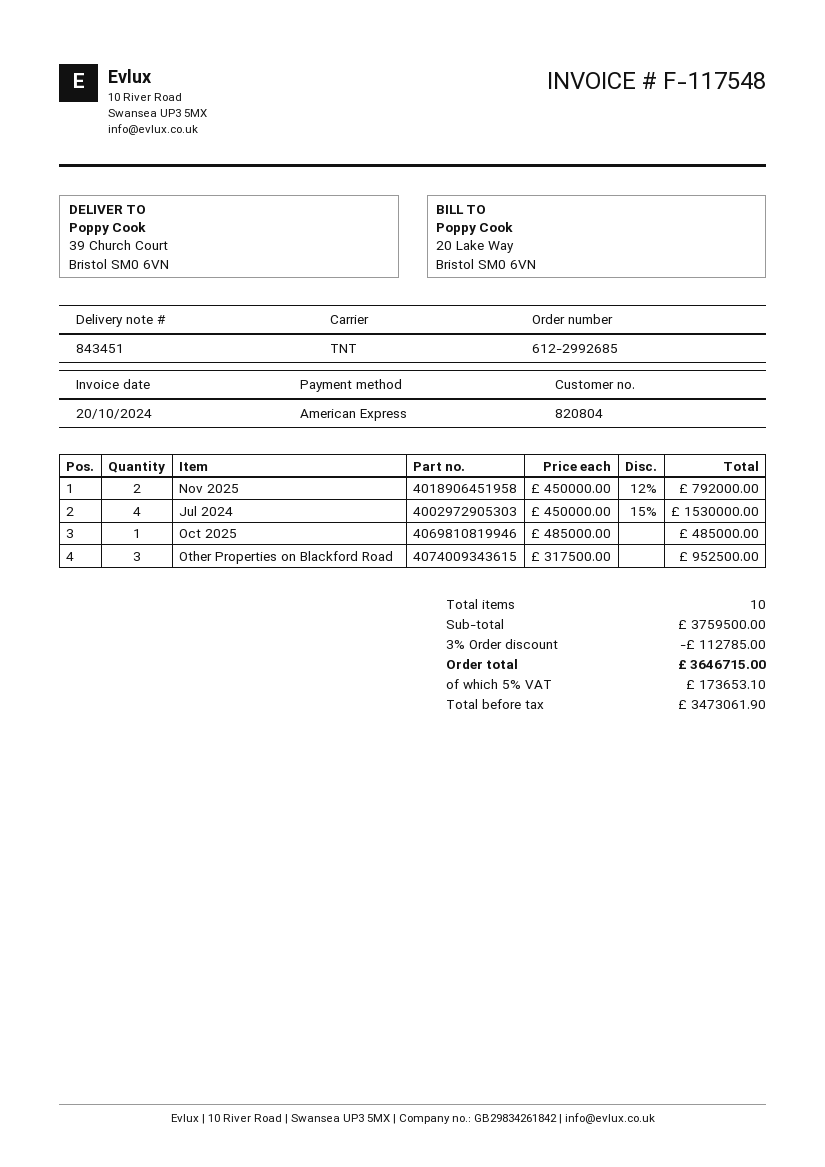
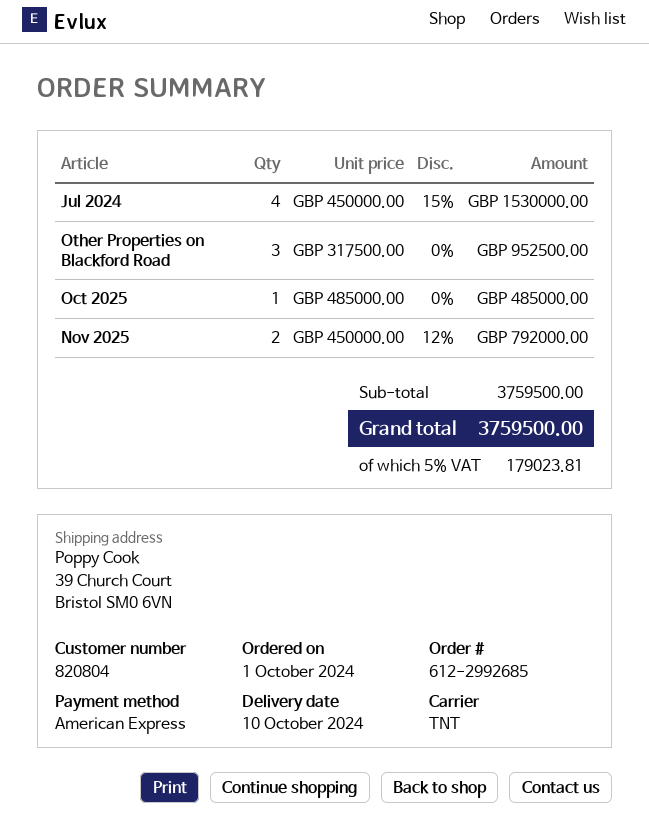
discount: 3% = 112785.00 -> none
tax: 5% = 173653.10 -> 5% = 179023.81
total: 3646715.00 -> 3759500.00

